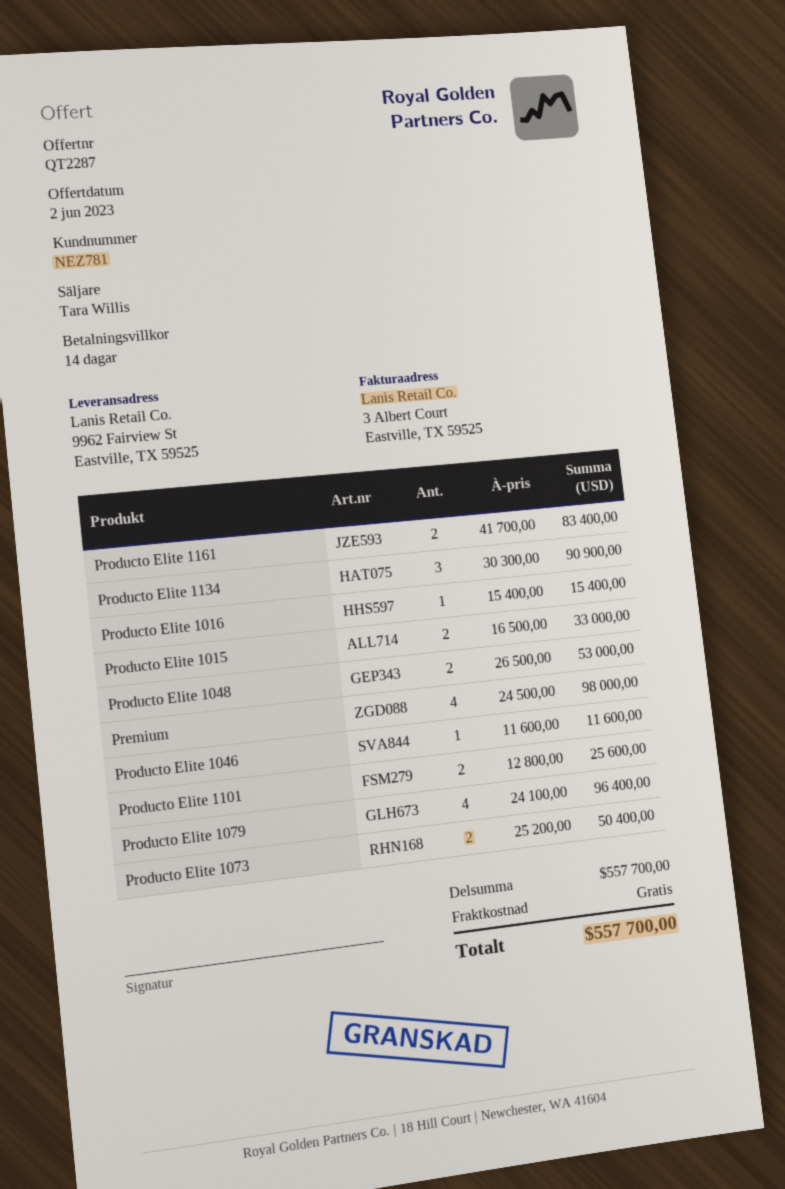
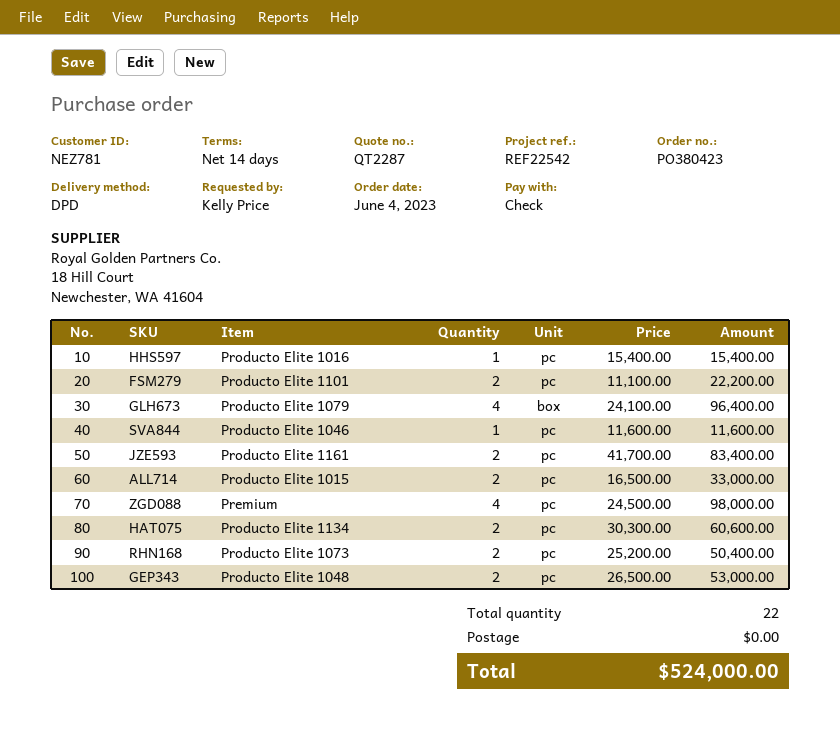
Producto Elite 1134: 3 x 30300.00 = 90900.00 -> 2 x 30300.00 = 60600.00
Producto Elite 1101: 2 x 12800.00 = 25600.00 -> 2 x 11100.00 = 22200.00
total: 557700.00 -> 524000.00

